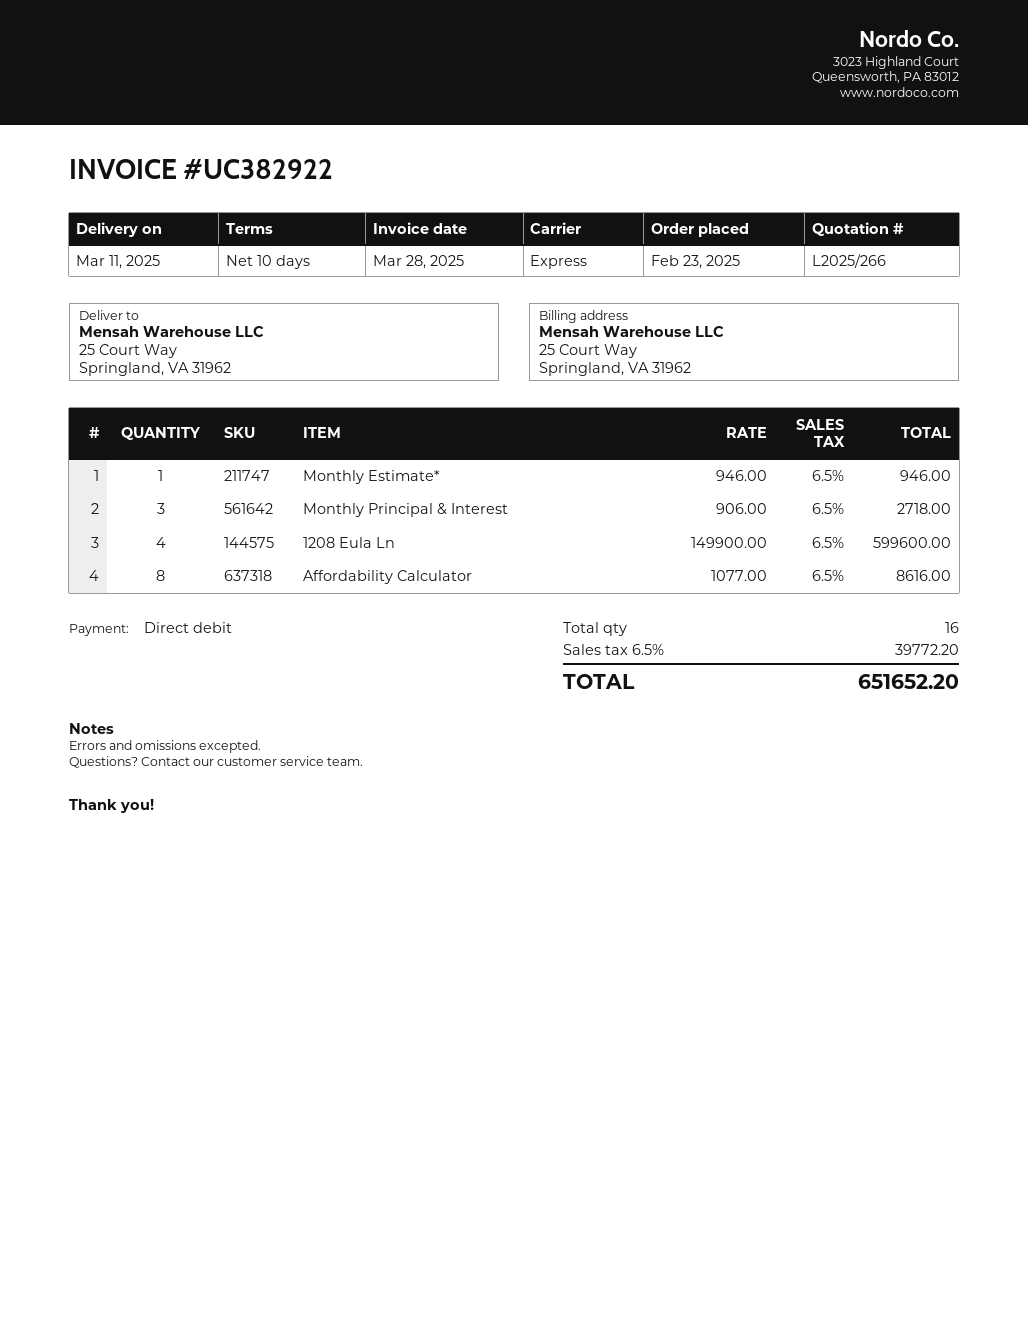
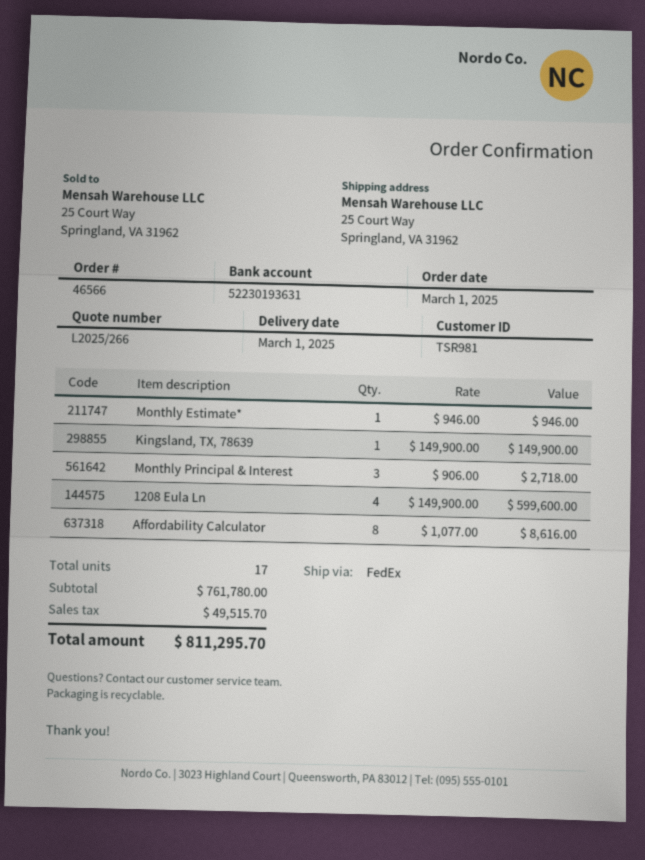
order date: 2025-02-23 -> 2025-03-01
delivery date: 2025-03-11 -> 2025-03-01
shipping method: express -> FedEx
Kingsland, TX, 78639: none -> 1 x 149900.00 = 149900.00
total quantity: 16 -> 17
tax: 39772.20 -> 49515.70
total: 651652.20 -> 811295.70

